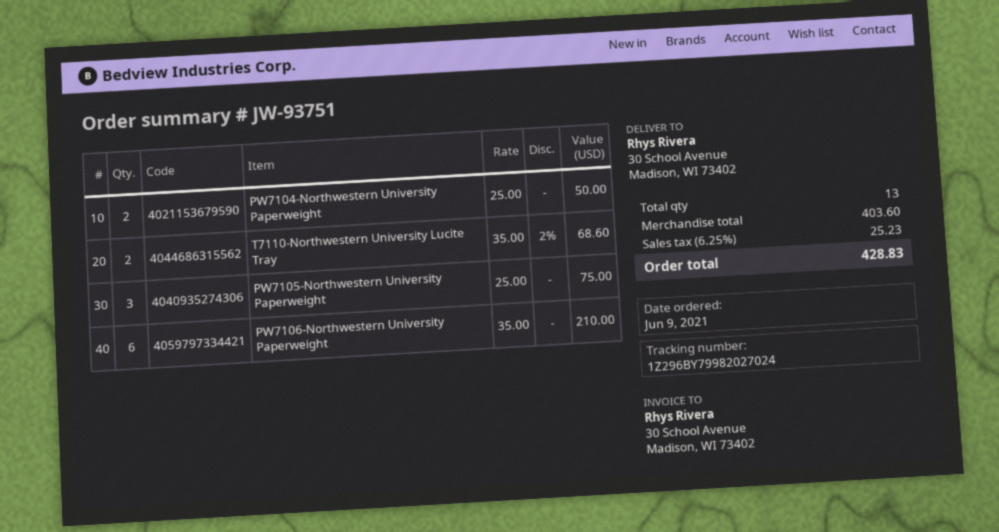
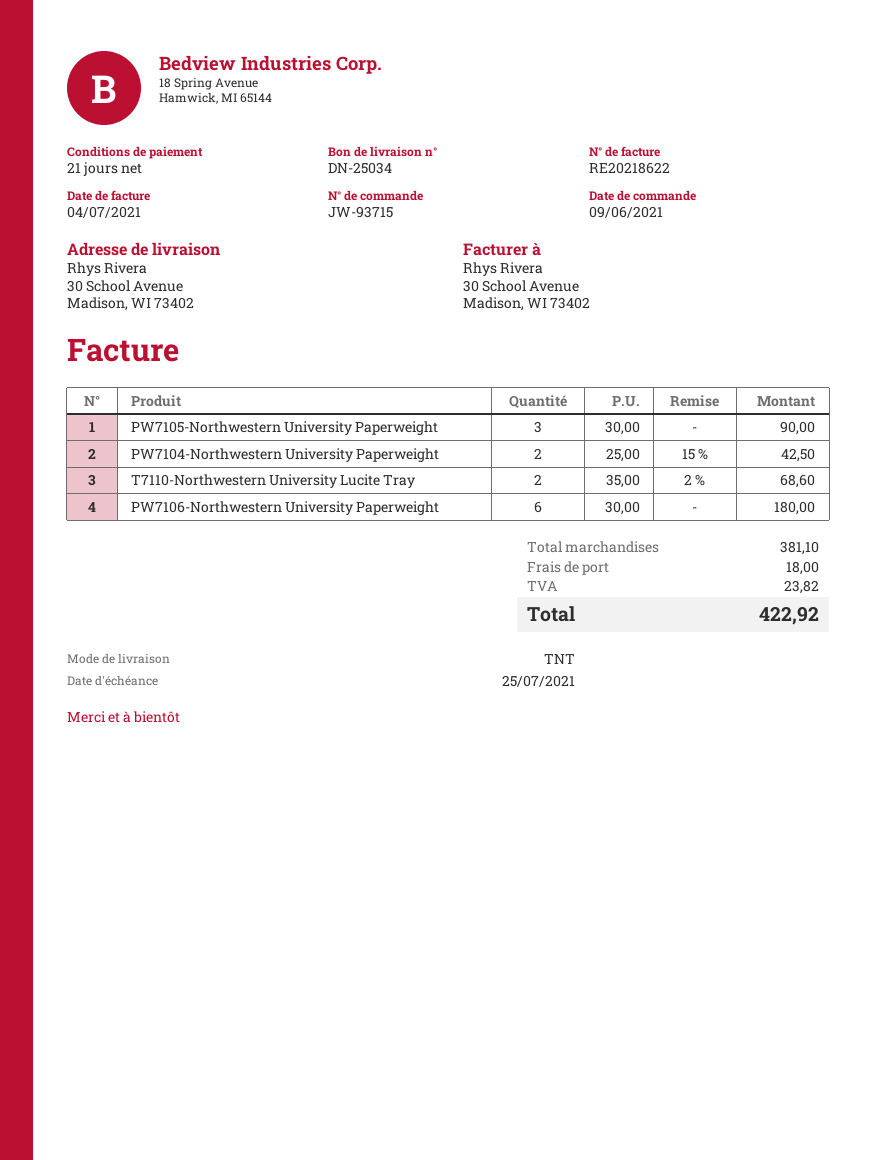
order number: JW-93751 -> JW-93715
PW7104-Northwestern University Paperweight: 2 x 25.00 = 50.00 -> 2 x 25.00 - 15% = 42.50
PW7105-Northwestern University Paperweight: 3 x 25.00 = 75.00 -> 3 x 30.00 = 90.00
PW7106-Northwestern University Paperweight: 6 x 35.00 = 210.00 -> 6 x 30.00 = 180.00
subtotal: 403.60 -> 381.10
shipping: none -> 18.00
tax: 25.23 -> 23.82
total: 428.83 -> 422.92

